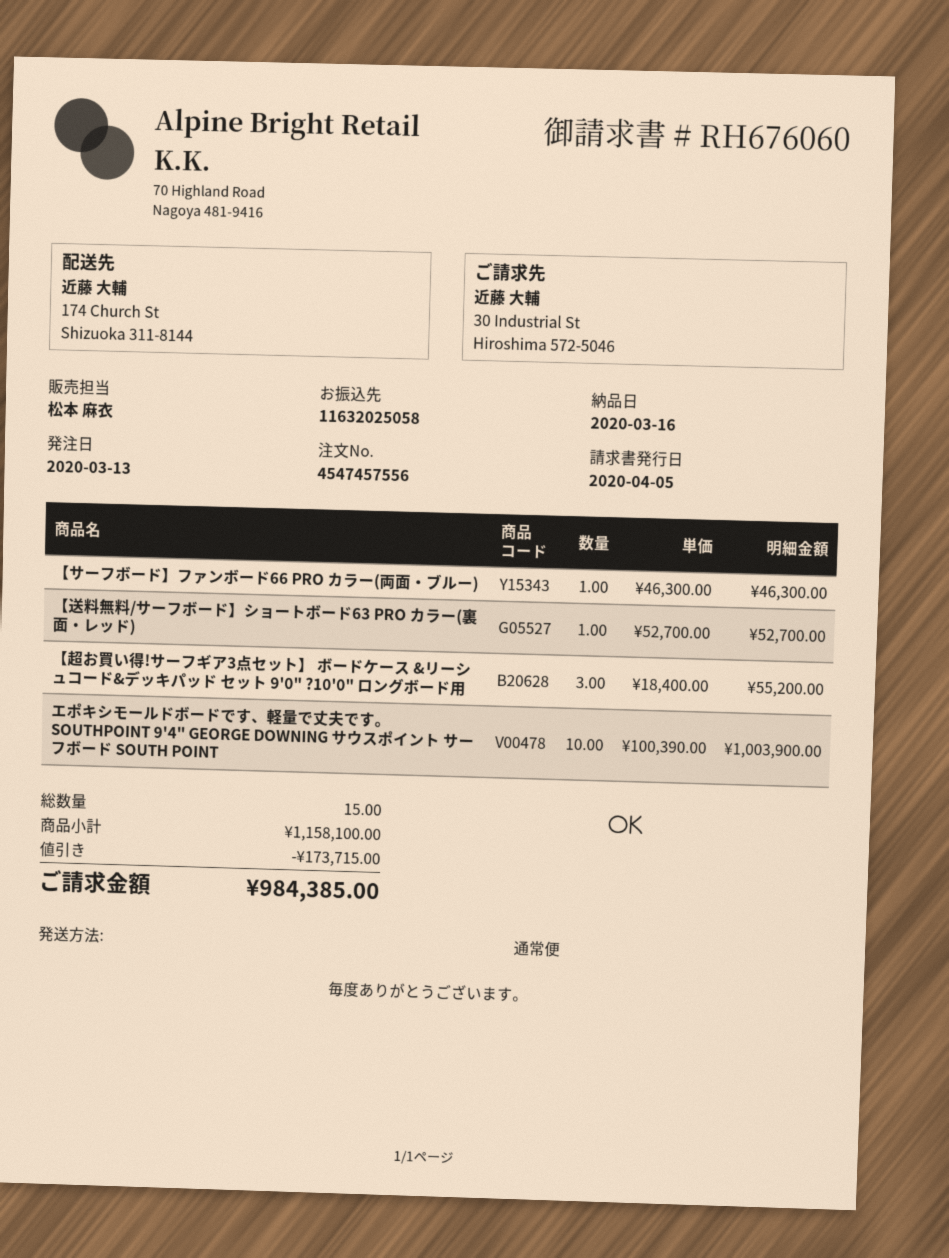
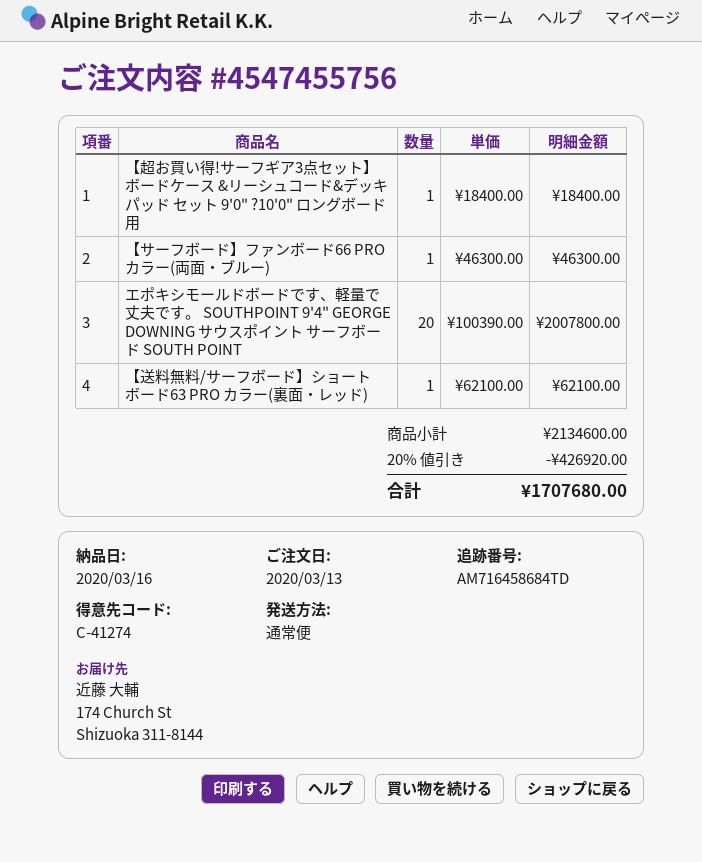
order number: 4547457556 -> 4547455756
【送料無料/サーフボード】ショートボード63 PRO カラー(裏面・レッド): 1 x 52700.00 = 52700.00 -> 1 x 62100.00 = 62100.00
【超お買い得!サーフギア3点セット】 ボードケース &リーシュコード&デッキパッド セット 9'0" ?10'0" ロングボード用: 3 x 18400.00 = 55200.00 -> 1 x 18400.00 = 18400.00
エポキシモールドボードです、軽量で丈夫です。 SOUTHPOINT 9'4" GEORGE DOWNING サウスポイント サーフボード SOUTH POINT: 10 x 100390.00 = 1003900.00 -> 20 x 100390.00 = 2007800.00
subtotal: 1158100.00 -> 2134600.00
discount: 173715.00 -> 426920.00
total: 984385.00 -> 1707680.00

